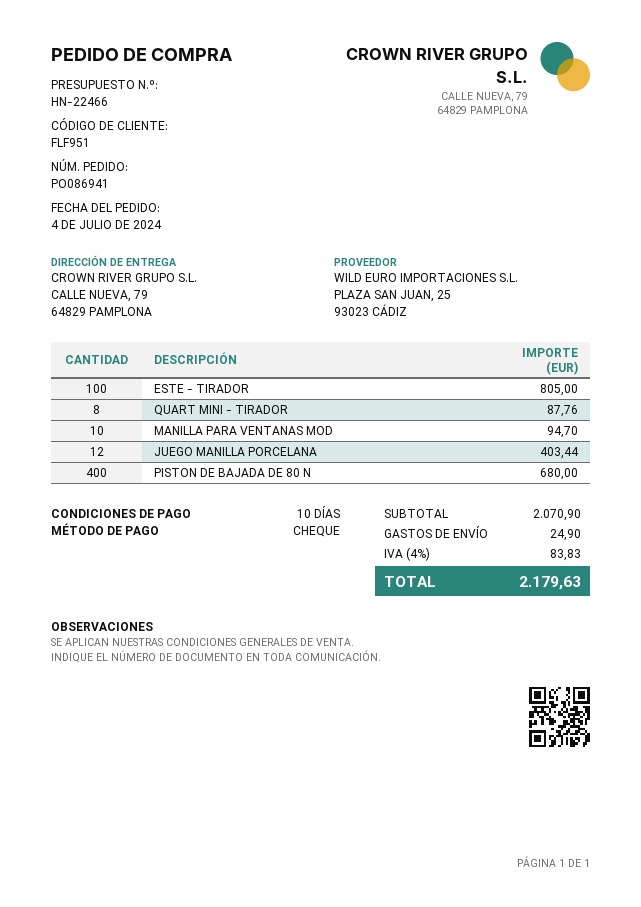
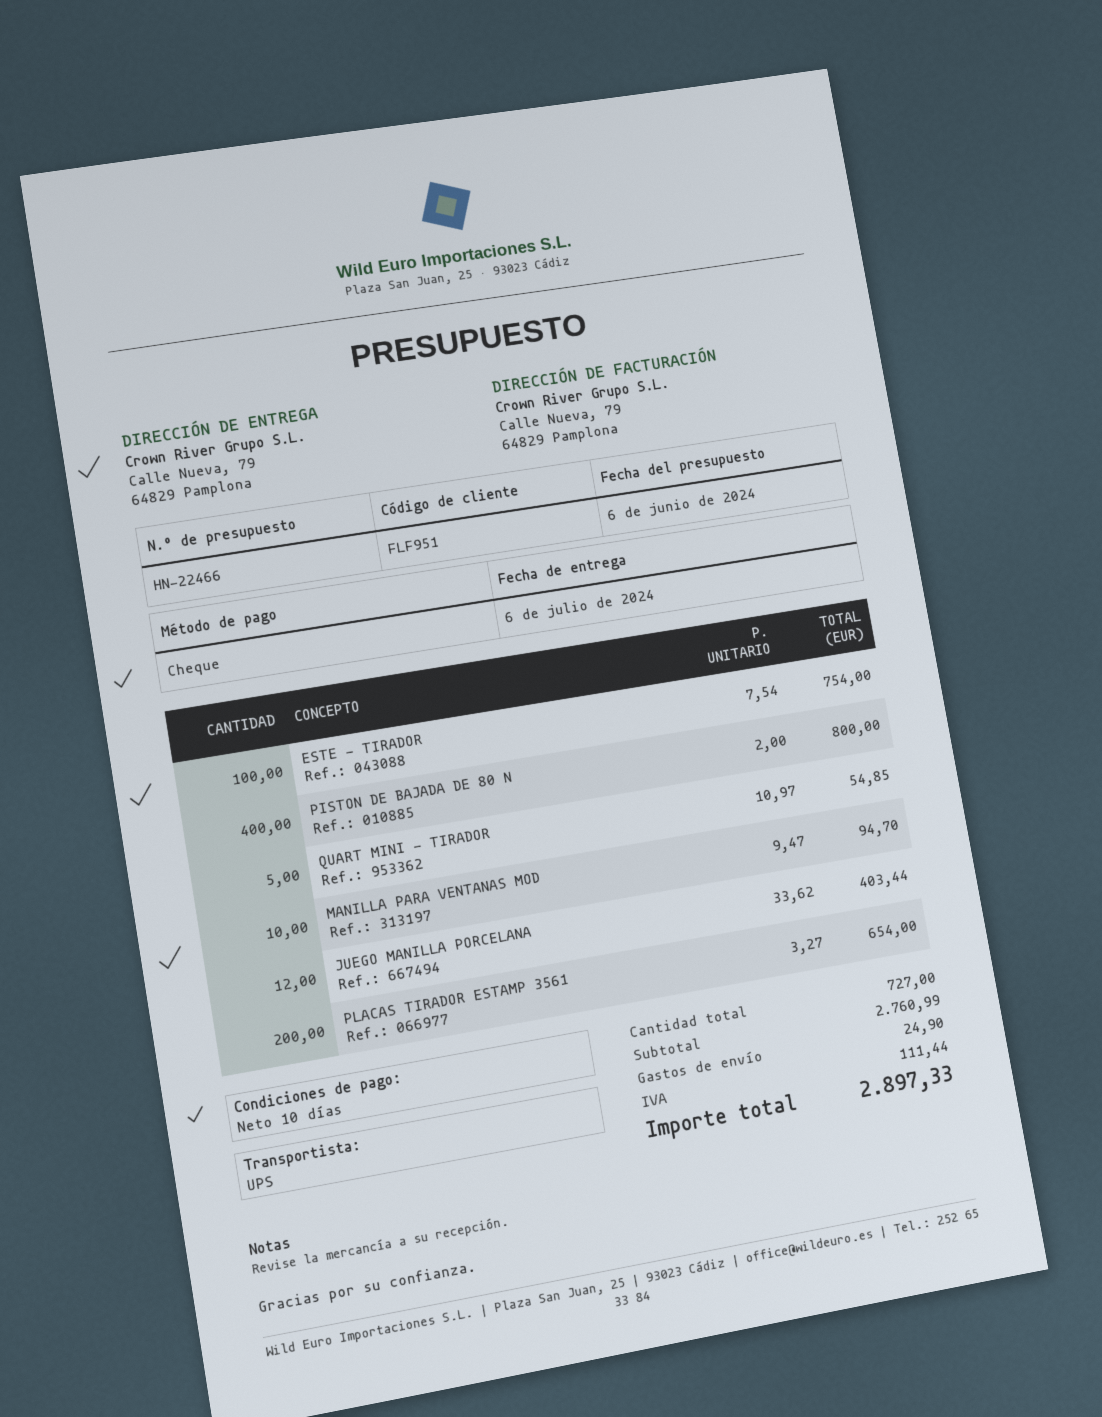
ESTE - TIRADOR: 100 for 805.00 -> 100 for 754.00
QUART MINI - TIRADOR: 8 for 87.76 -> 5 for 54.85
PISTON DE BAJADA DE 80 N: 400 for 680.00 -> 400 for 800.00
PLACAS TIRADOR ESTAMP 3561: none -> 200 for 654.00
subtotal: 2070.90 -> 2760.99
tax: 83.83 -> 111.44
total: 2179.63 -> 2897.33

